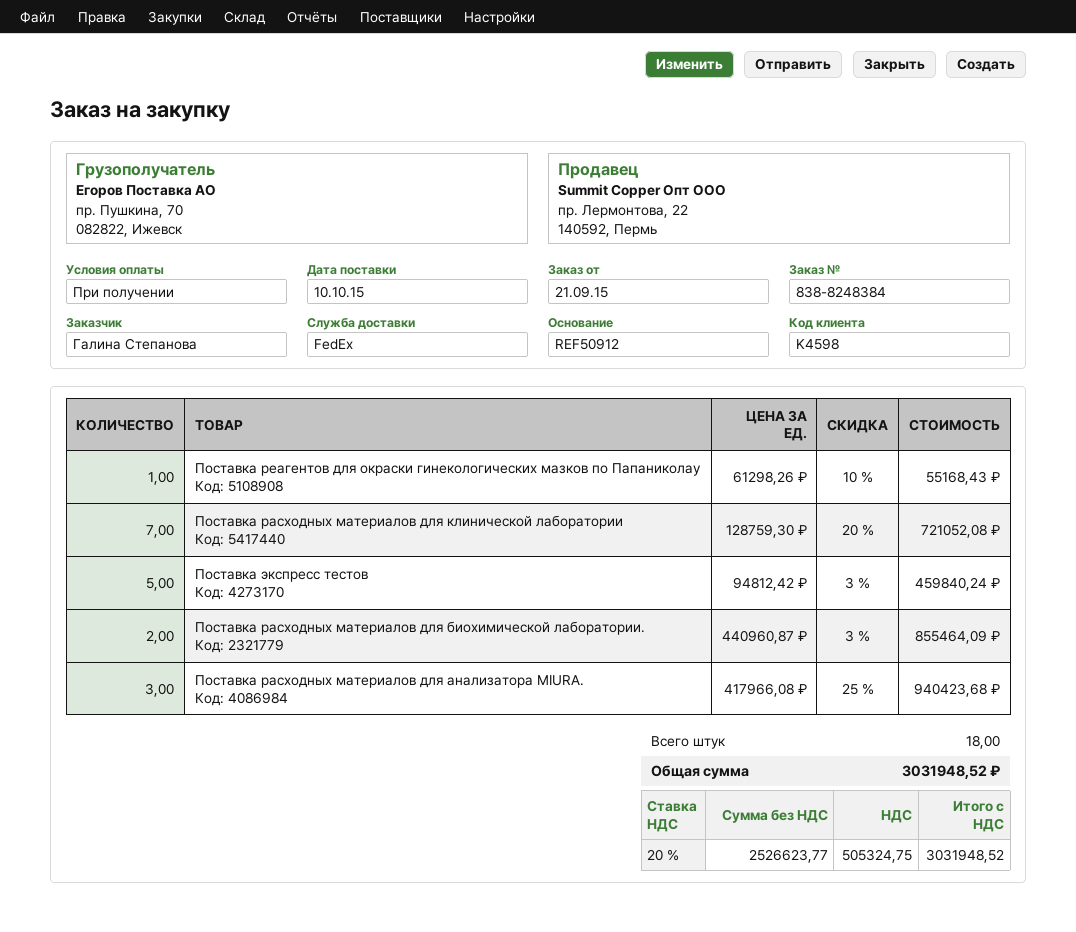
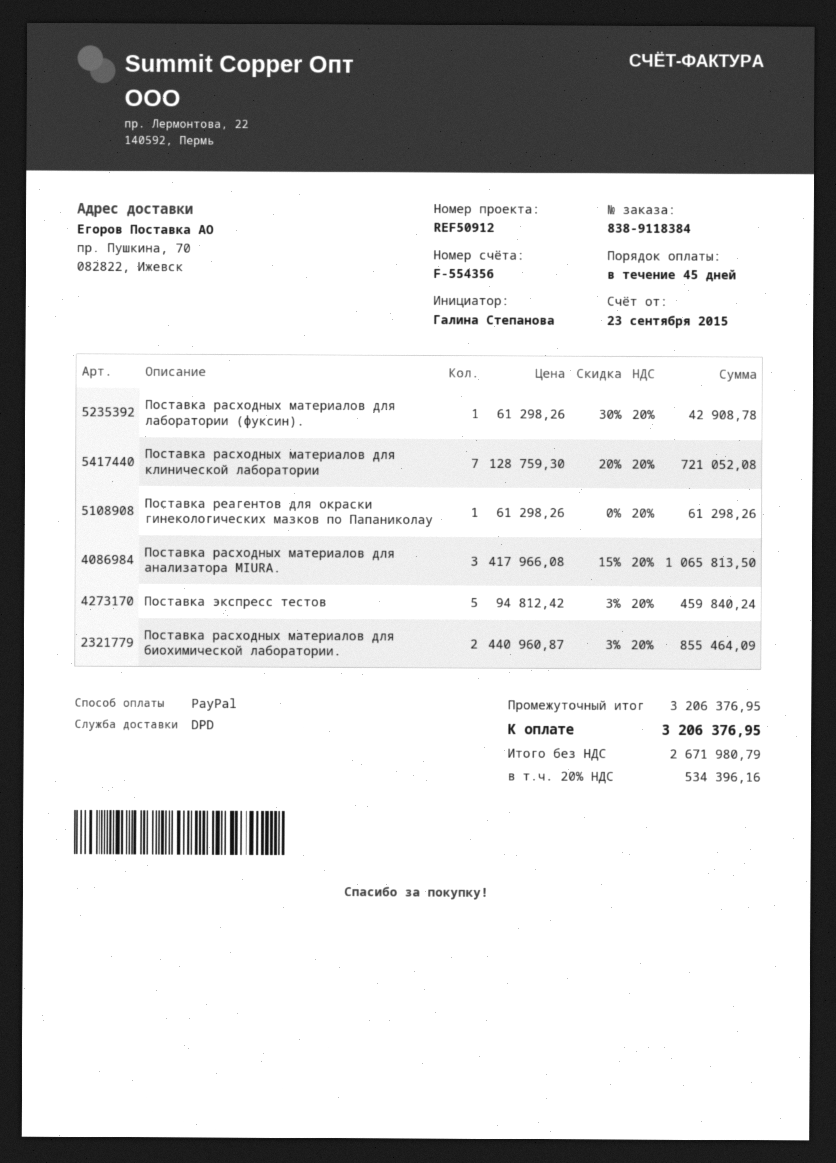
order number: 838-8248384 -> 838-9118384
payment terms: on receipt -> 45 days
shipping method: FedEx -> DPD
Поставка реагентов для окраски гинекологических мазков по Папаниколау: 1 x 61298.26 - 10% = 55168.43 -> 1 x 61298.26 = 61298.26
Поставка расходных материалов для анализатора MIURA.: 3 x 417966.08 - 25% = 940423.68 -> 3 x 417966.08 - 15% = 1065813.50
Поставка расходных материалов для лаборатории (фуксин).: none -> 1 x 61298.26 - 30% = 42908.78
net: 2526623.77 -> 2671980.79
tax: 20% = 505324.75 -> 20% = 534396.16
total: 3031948.52 -> 3206376.95

